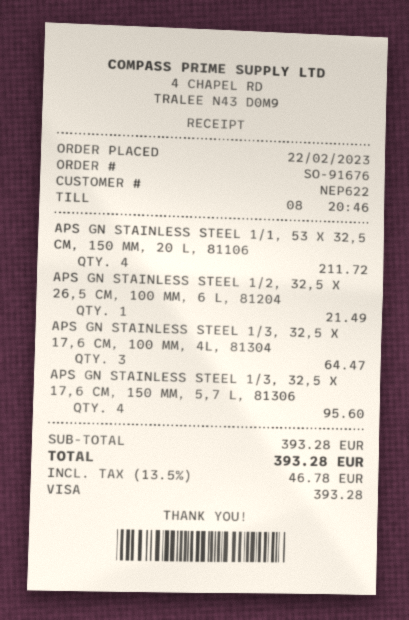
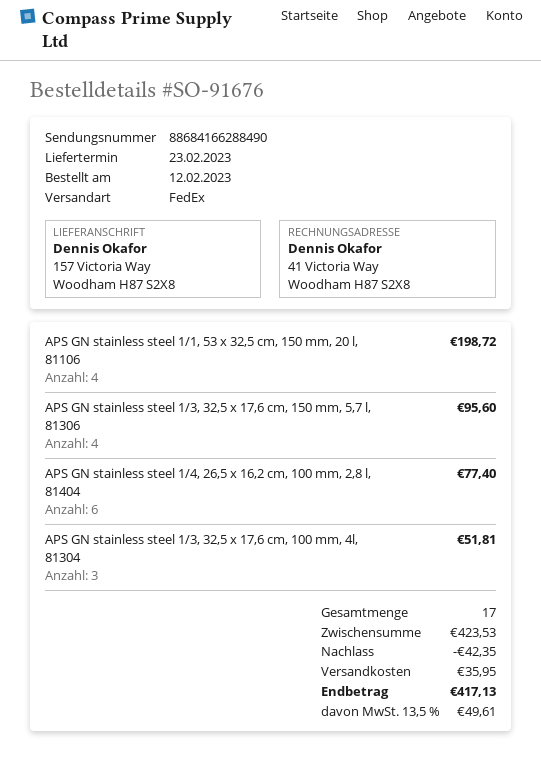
order date: 2023-02-22 -> 2023-02-12
APS GN STAINLESS STEEL 1/1, 53 X 32,5 CM, 150 MM, 20 L, 81106: 4 for 211.72 -> 4 for 198.72
APS GN STAINLESS STEEL 1/2, 32,5 X 26,5 CM, 100 MM, 6 L, 81204: 1 for 21.49 -> none
APS GN STAINLESS STEEL 1/3, 32,5 X 17,6 CM, 100 MM, 4L, 81304: 3 for 64.47 -> 3 for 51.81
APS GN stainless steel 1/4, 26,5 x 16,2 cm, 100 mm, 2,8 l, 81404: none -> 6 for 77.40
subtotal: 393.28 -> 423.53
discount: none -> 42.35
shipping: none -> 35.95
tax: 13.5% = 46.78 -> 13.5% = 49.61
total: 393.28 -> 417.13

